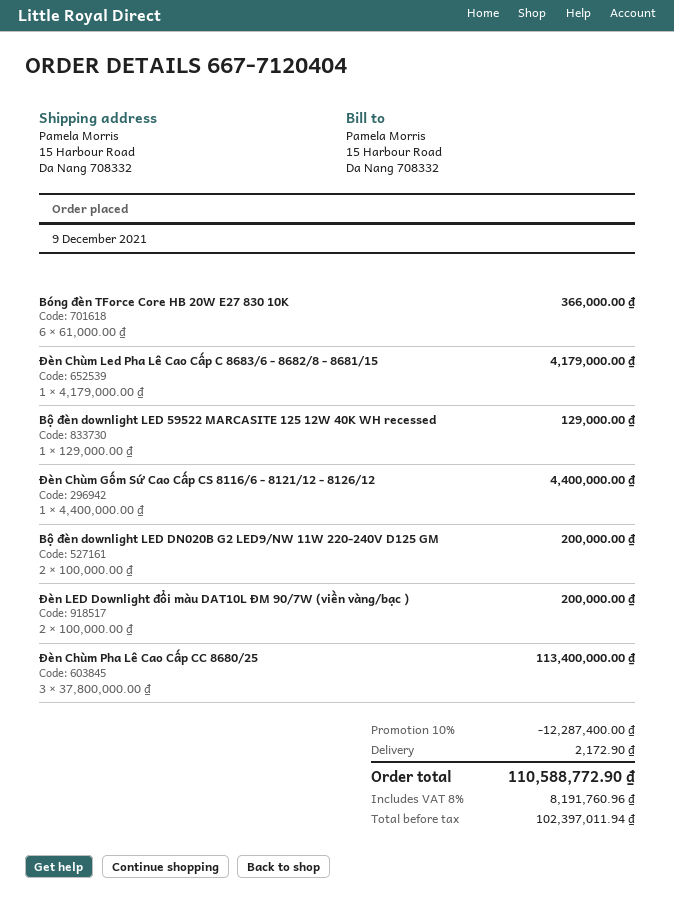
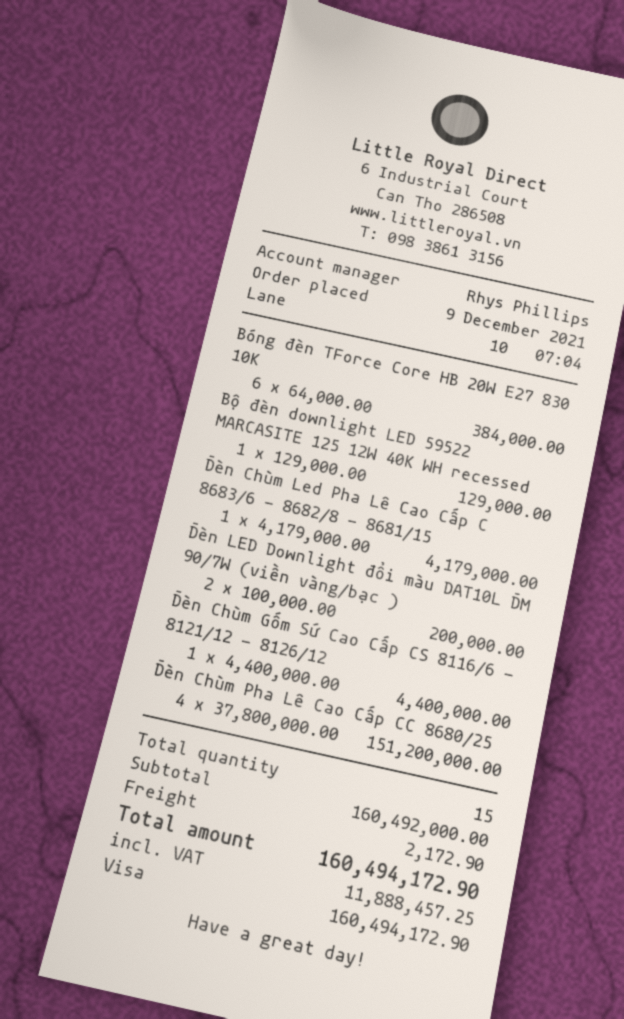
Bóng đèn TForce Core HB 20W E27 830 10K: 6 x 61000.00 = 366000.00 -> 6 x 64000.00 = 384000.00
Bộ đèn downlight LED DN020B G2 LED9/NW 11W 220-240V D125 GM: 2 x 100000.00 = 200000.00 -> none
Đèn Chùm Pha Lê Cao Cấp CC 8680/25: 3 x 37800000.00 = 113400000.00 -> 4 x 37800000.00 = 151200000.00
discount: 10% = 12287400.00 -> none
tax: 8191760.96 -> 11888457.25
total: 110588772.90 -> 160494172.90

